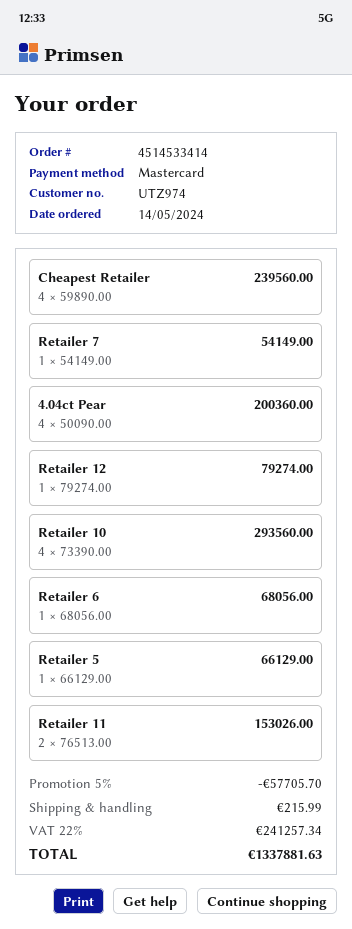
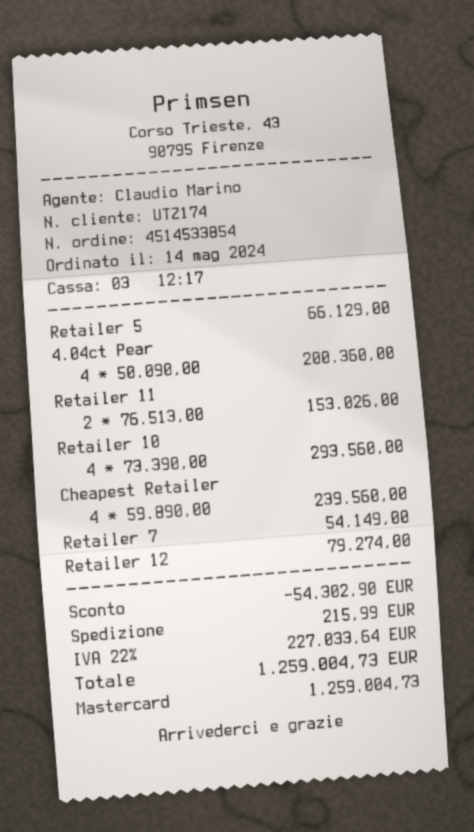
order number: 4514533414 -> 4514533854
customer number: UTZ974 -> UTZ174
Retailer 6: 1 x 68056.00 = 68056.00 -> none
discount: 57705.70 -> 54302.90
tax: 22% = 241257.34 -> 22% = 227033.64
total: 1337881.63 -> 1259004.73

